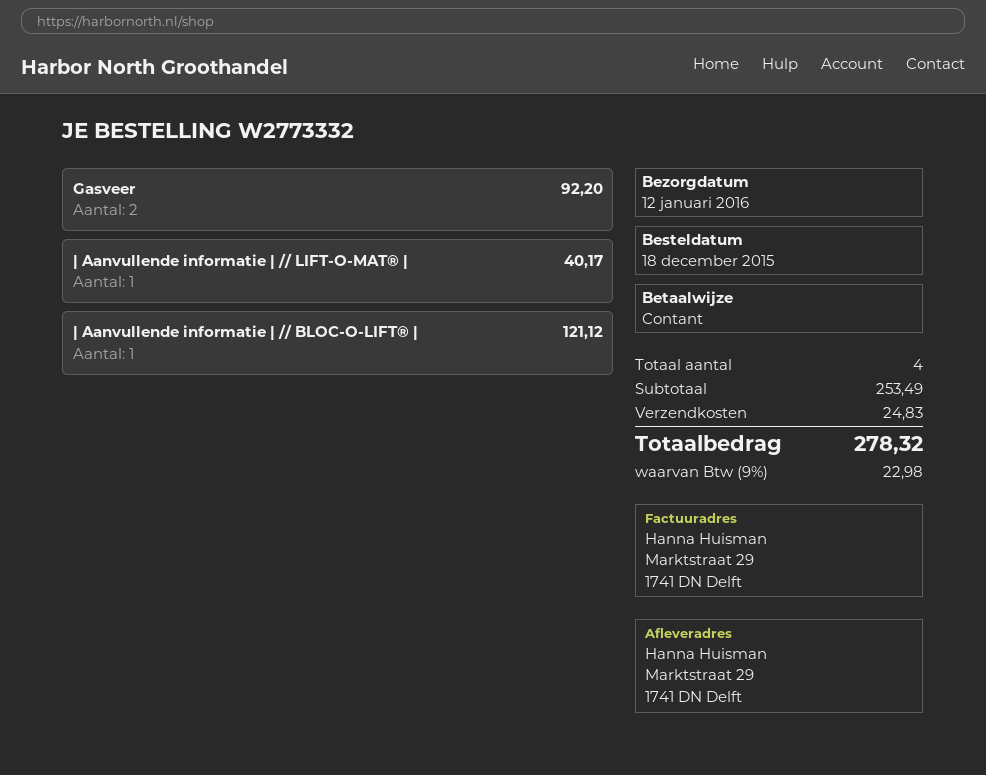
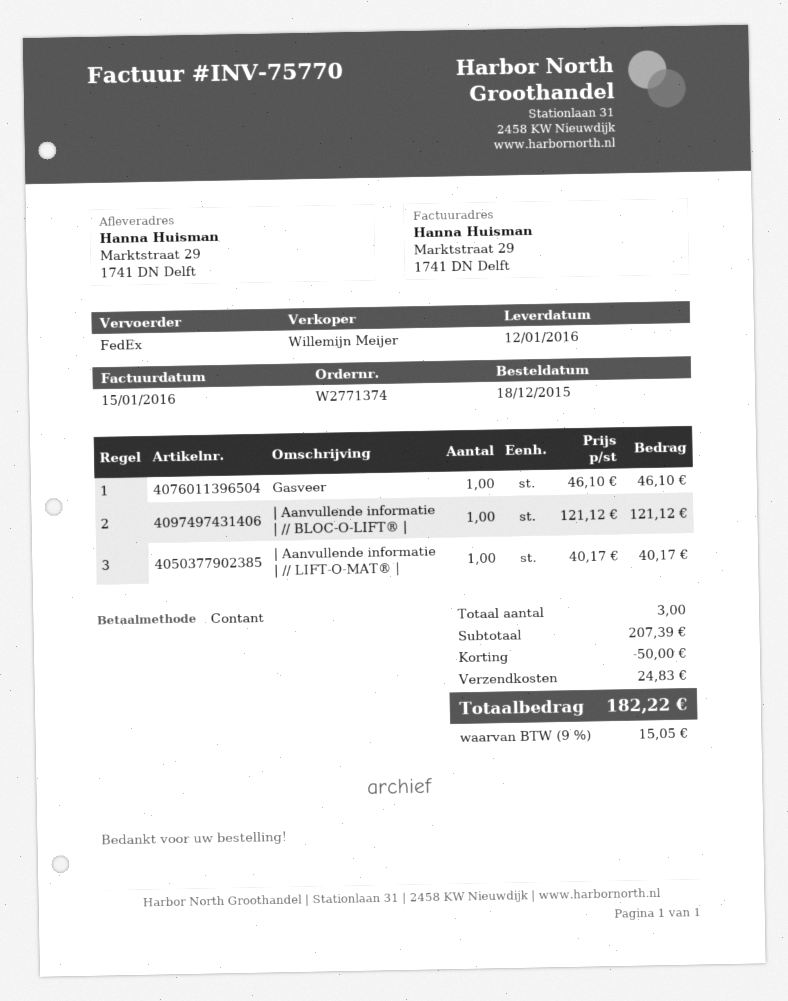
order number: W2773332 -> W2771374
Gasveer: 2 for 92.20 -> 1 for 46.10
total quantity: 4 -> 3
subtotal: 253.49 -> 207.39
discount: none -> 50.00
tax: 9% = 22.98 -> 9% = 15.05
total: 278.32 -> 182.22

